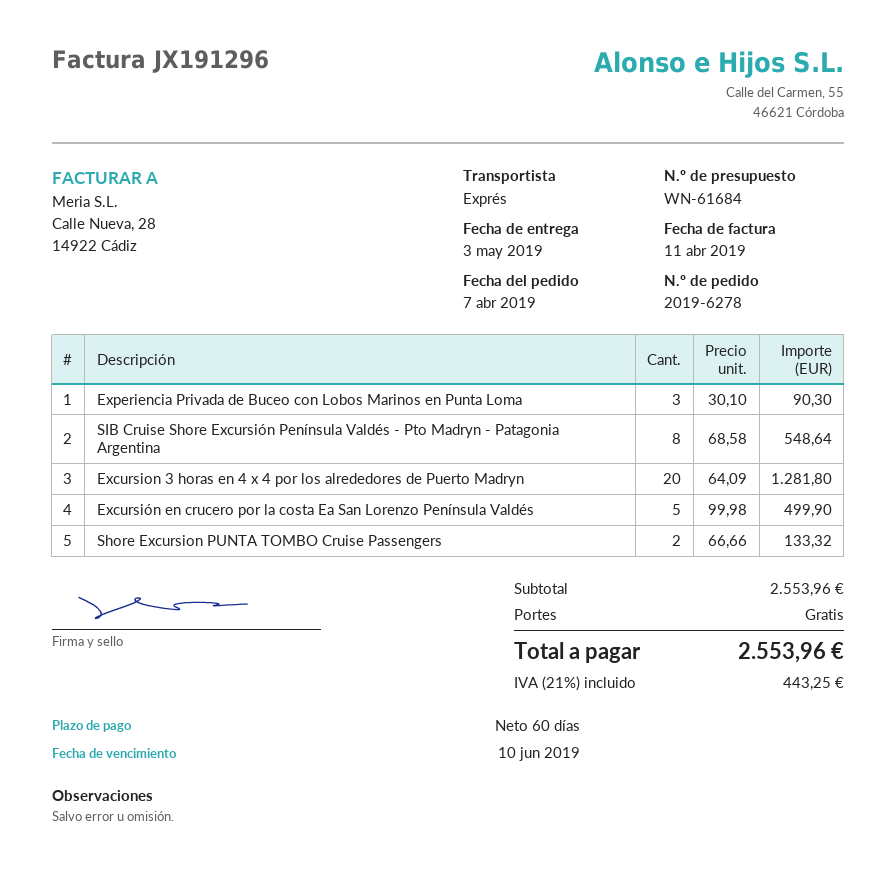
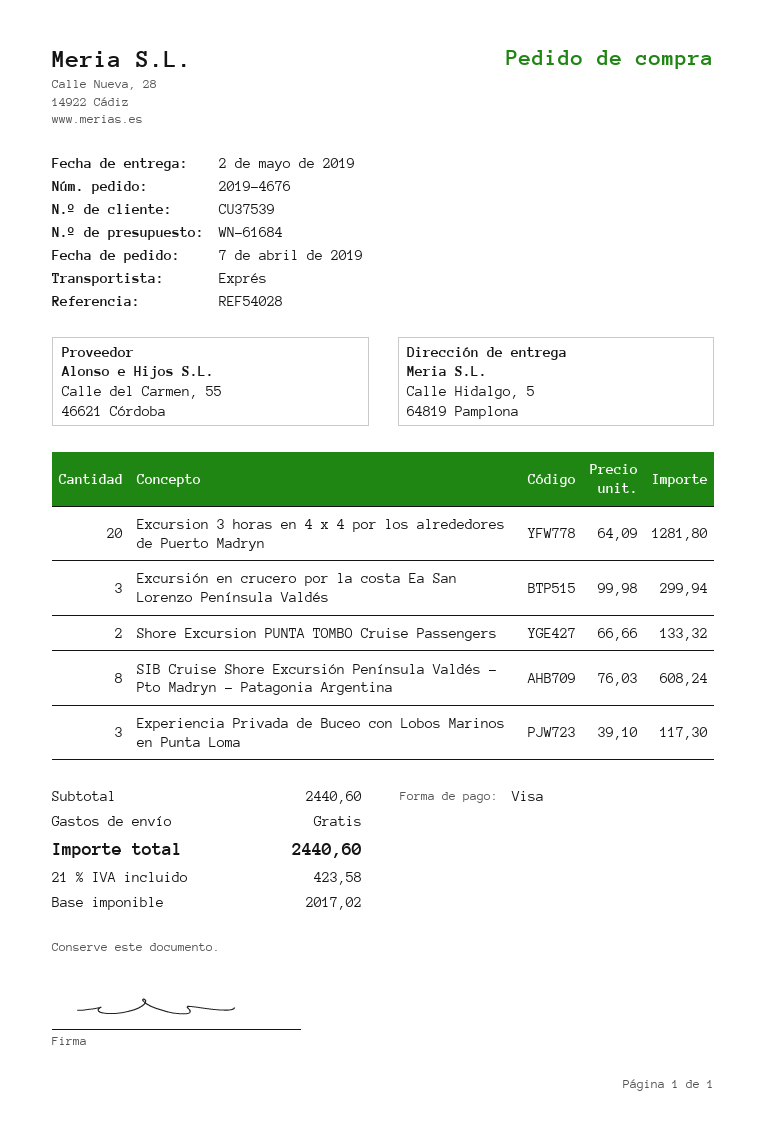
order number: 2019-6278 -> 2019-4676
delivery date: 2019-05-03 -> 2019-05-02
Experiencia Privada de Buceo con Lobos Marinos en Punta Loma: 3 x 30.10 = 90.30 -> 3 x 39.10 = 117.30
SIB Cruise Shore Excursión Península Valdés - Pto Madryn - Patagonia Argentina: 8 x 68.58 = 548.64 -> 8 x 76.03 = 608.24
Excursión en crucero por la costa Ea San Lorenzo Península Valdés: 5 x 99.98 = 499.90 -> 3 x 99.98 = 299.94
subtotal: 2553.96 -> 2440.60
tax: 21% = 443.25 -> 21% = 423.58
total: 2553.96 -> 2440.60

